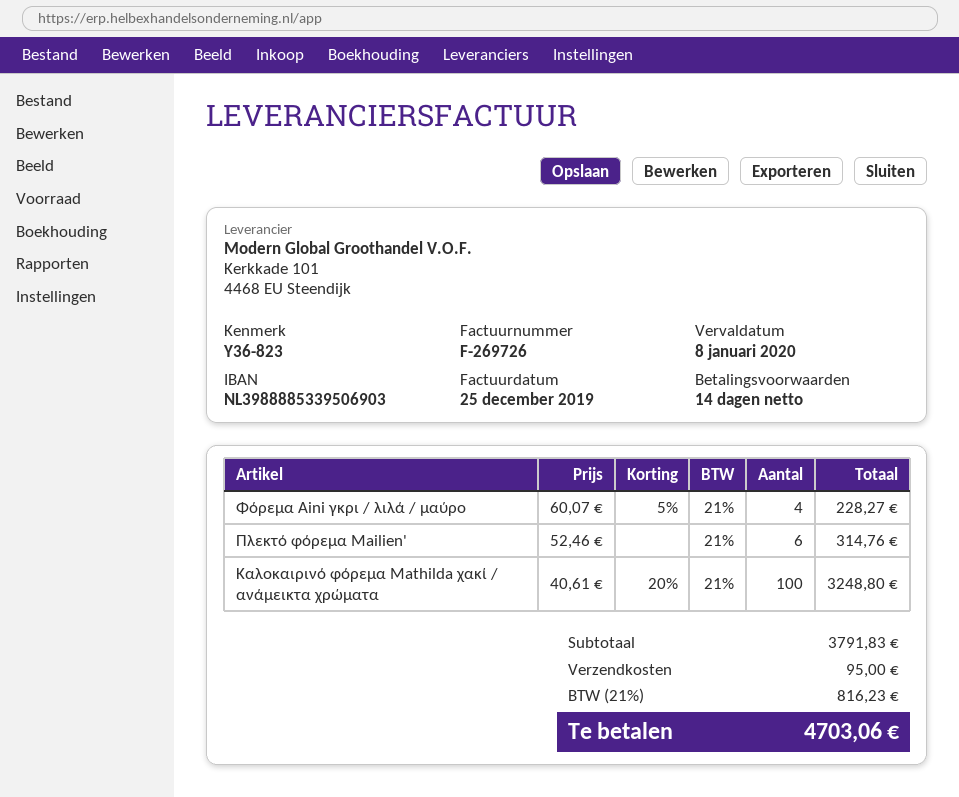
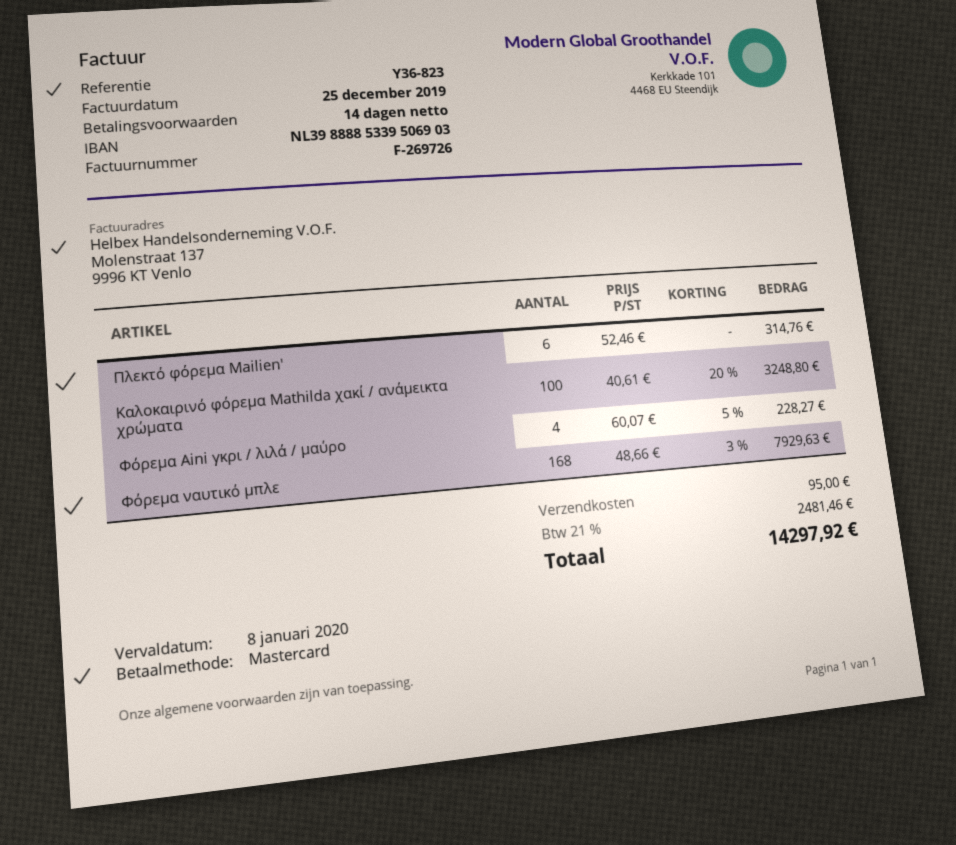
Φόρεμα ναυτικό μπλε: none -> 168 x 48.66 - 3% = 7929.63
tax: 21% = 816.23 -> 21% = 2481.46
total: 4703.06 -> 14297.92

